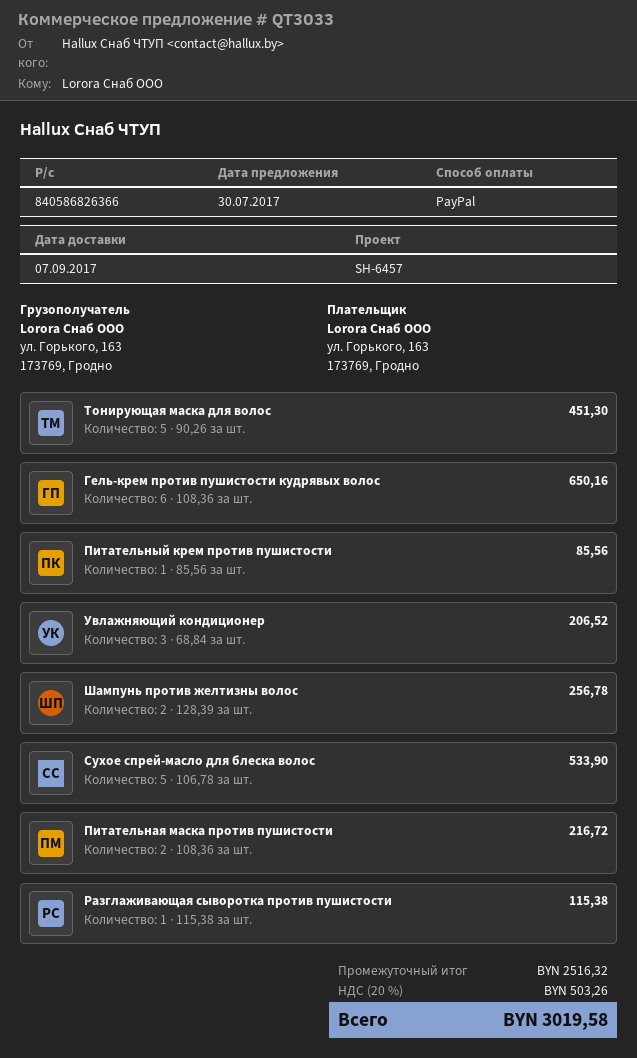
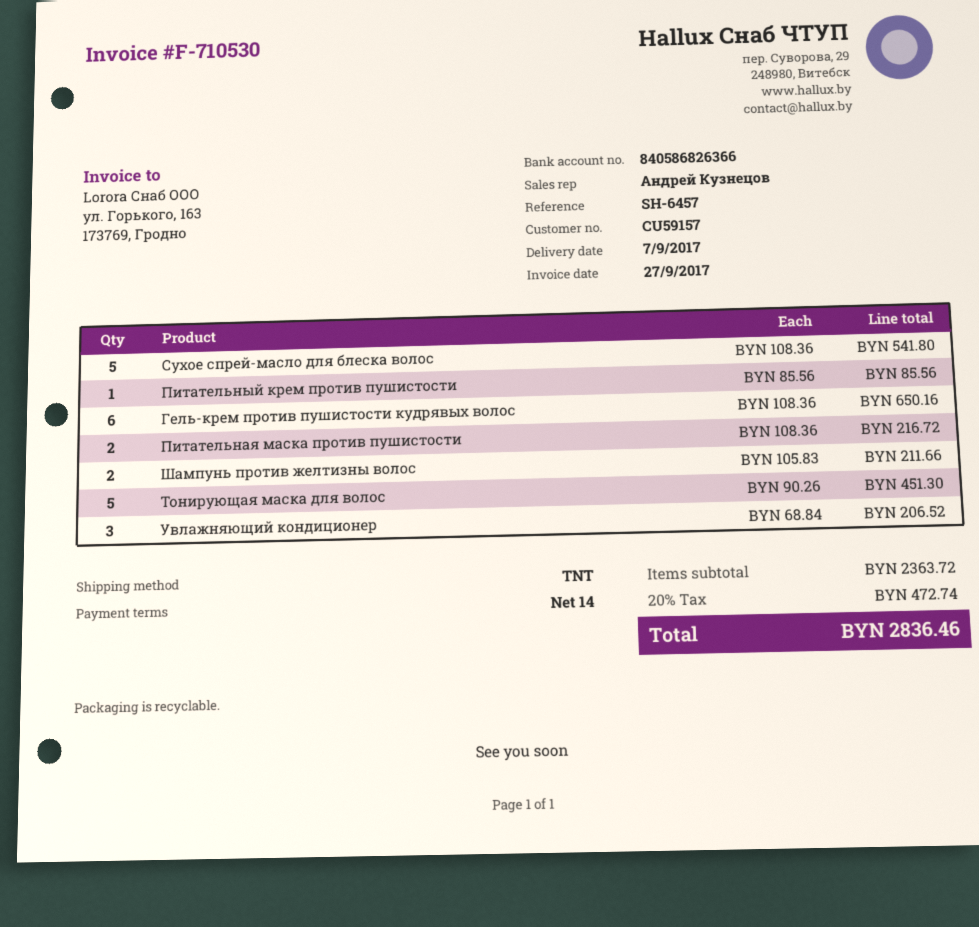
Шампунь против желтизны волос: 2 x 128.39 = 256.78 -> 2 x 105.83 = 211.66
Сухое спрей-масло для блеска волос: 5 x 106.78 = 533.90 -> 5 x 108.36 = 541.80
Разглаживающая сыворотка против пушистости: 1 x 115.38 = 115.38 -> none
subtotal: 2516.32 -> 2363.72
tax: 20% = 503.26 -> 20% = 472.74
total: 3019.58 -> 2836.46

